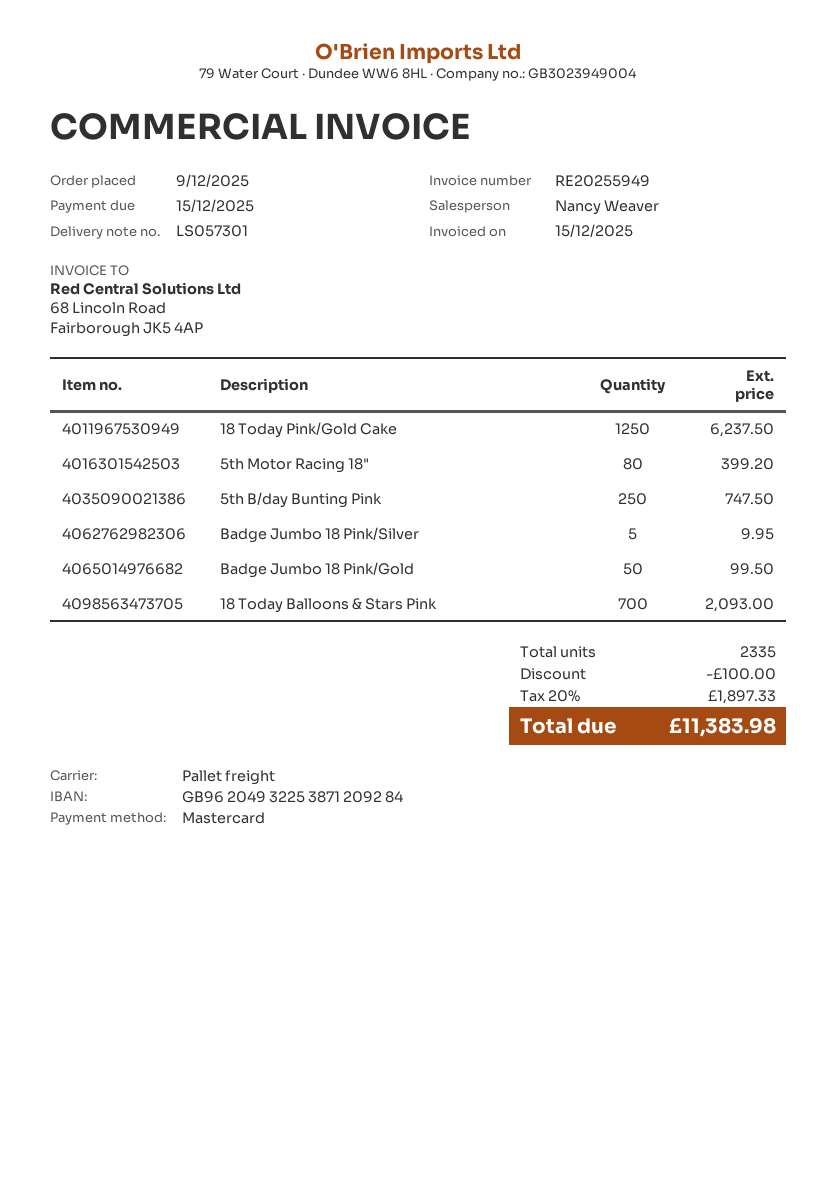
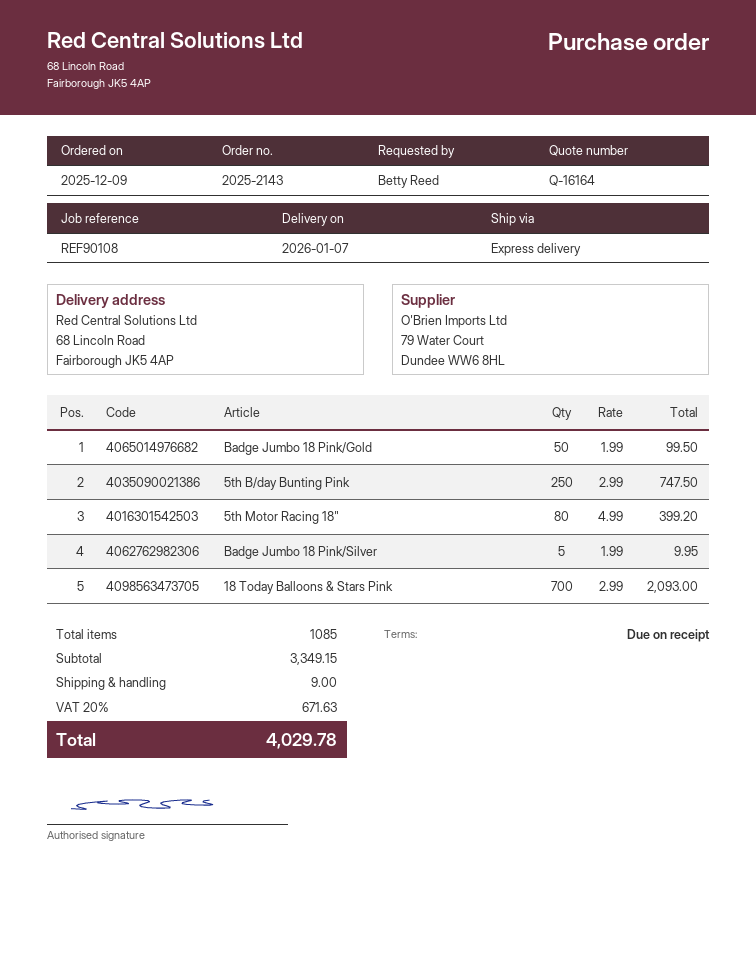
shipping method: pallet freight -> express
18 Today Pink/Gold Cake: 1250 for 6237.50 -> none
total quantity: 2335 -> 1085
discount: 100.00 -> none
shipping: none -> 9.00
tax: 20% = 1897.33 -> 20% = 671.63
total: 11383.98 -> 4029.78

